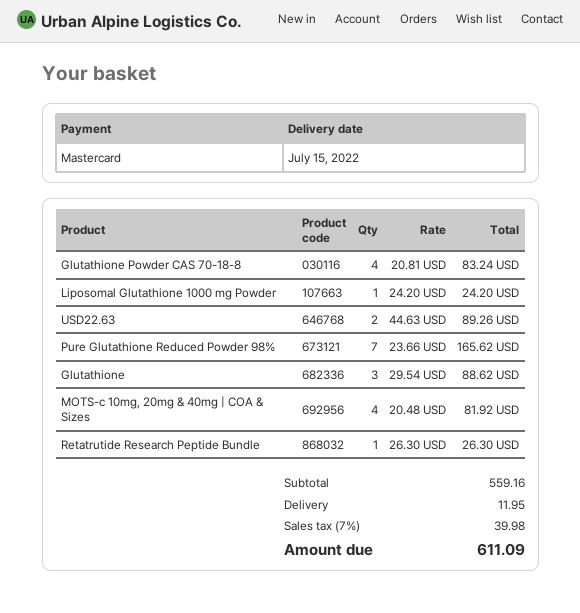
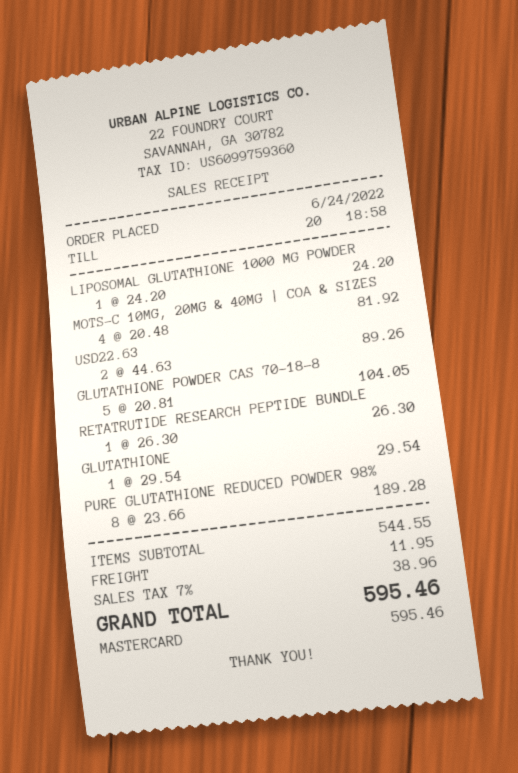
Glutathione Powder CAS 70-18-8: 4 x 20.81 = 83.24 -> 5 x 20.81 = 104.05
Pure Glutathione Reduced Powder 98%: 7 x 23.66 = 165.62 -> 8 x 23.66 = 189.28
Glutathione: 3 x 29.54 = 88.62 -> 1 x 29.54 = 29.54
subtotal: 559.16 -> 544.55
tax: 7% = 39.98 -> 7% = 38.96
total: 611.09 -> 595.46

